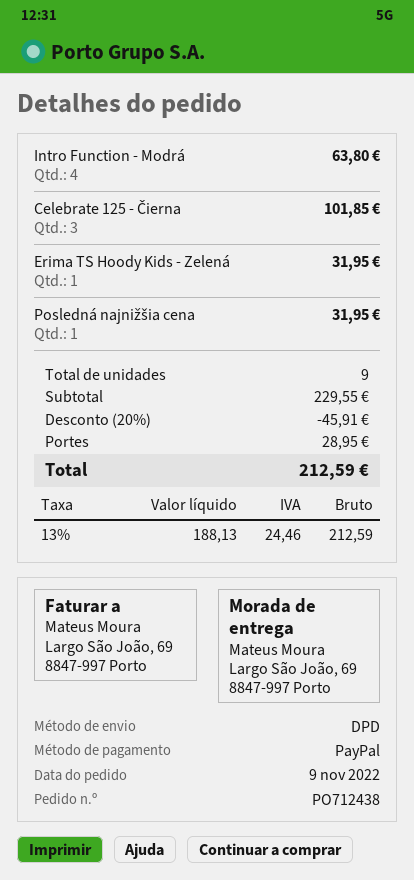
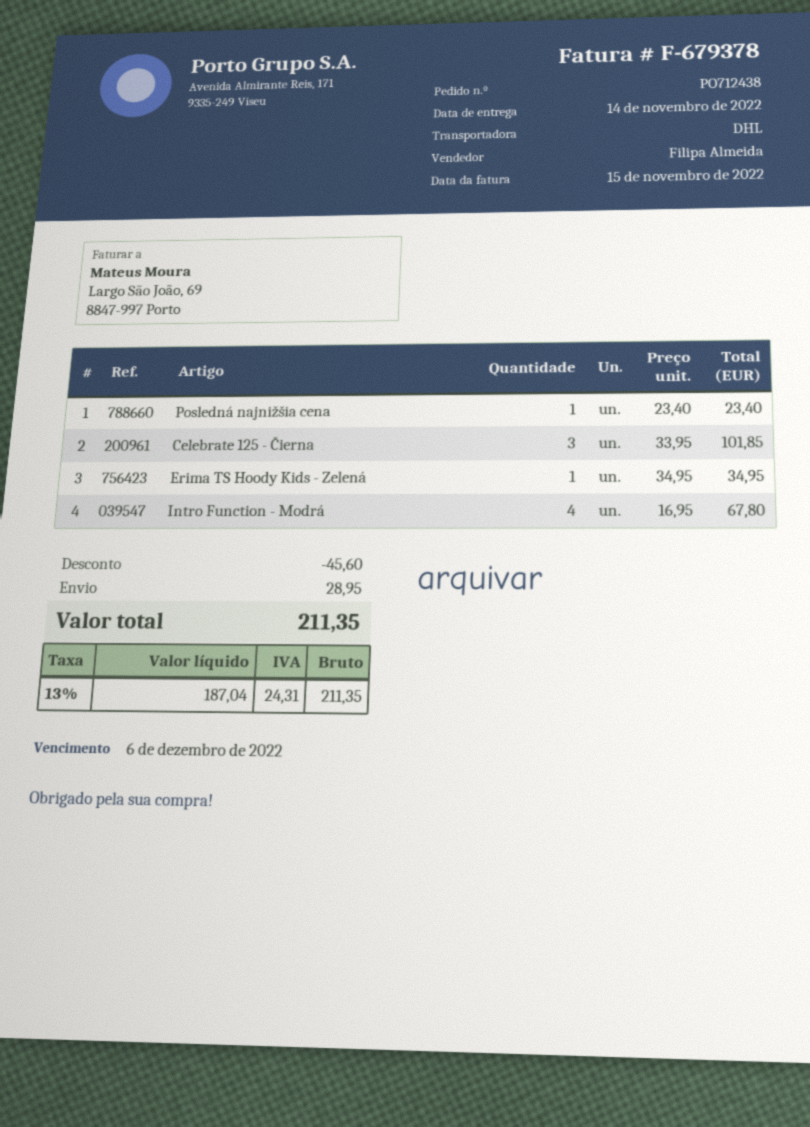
shipping method: DPD -> DHL
Intro Function - Modrá: 4 for 63.80 -> 4 for 67.80
Erima TS Hoody Kids - Zelená: 1 for 31.95 -> 1 for 34.95
Posledná najnižšia cena: 1 for 31.95 -> 1 for 23.40
discount: 45.91 -> 45.60
net: 188.13 -> 187.04
tax: 13% = 24.46 -> 13% = 24.31
total: 212.59 -> 211.35

